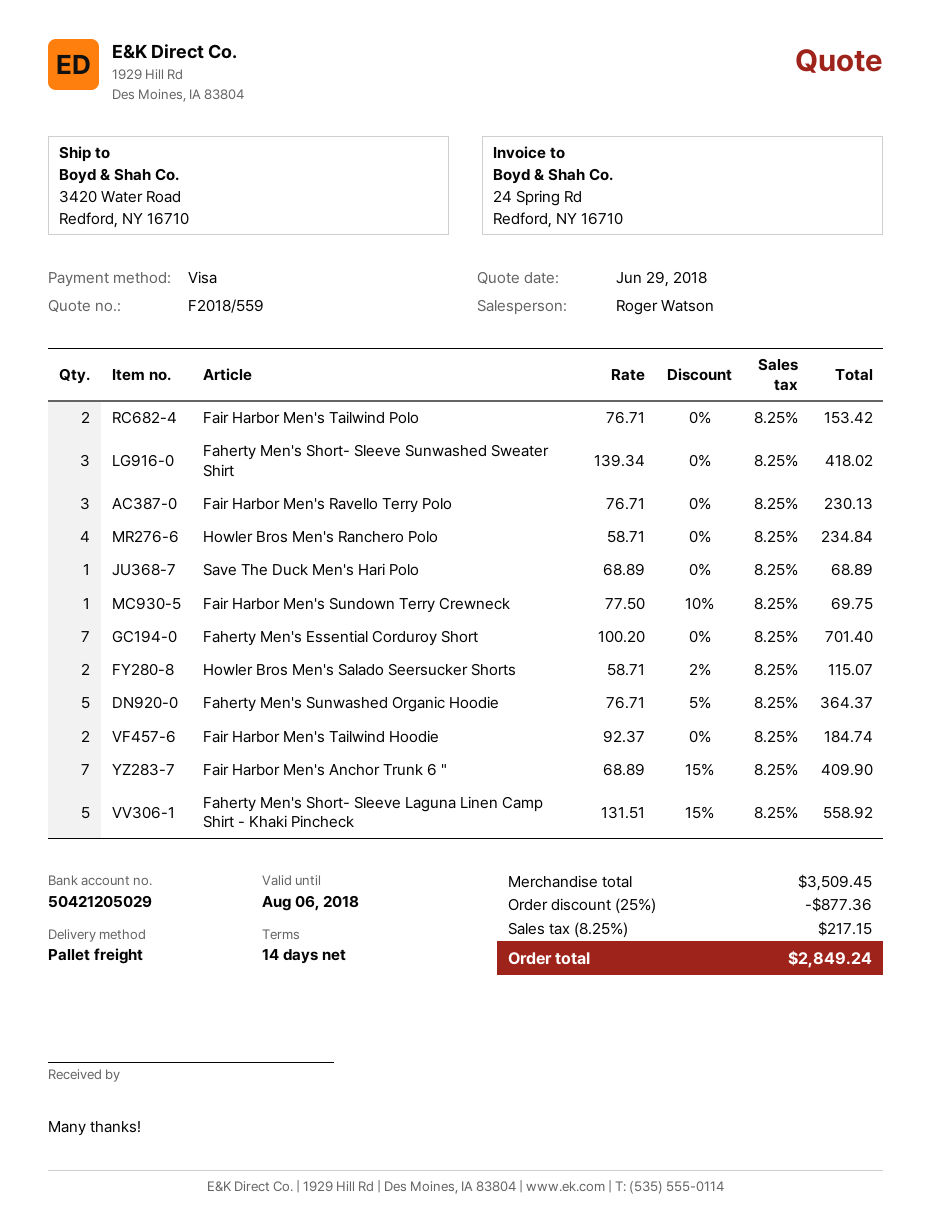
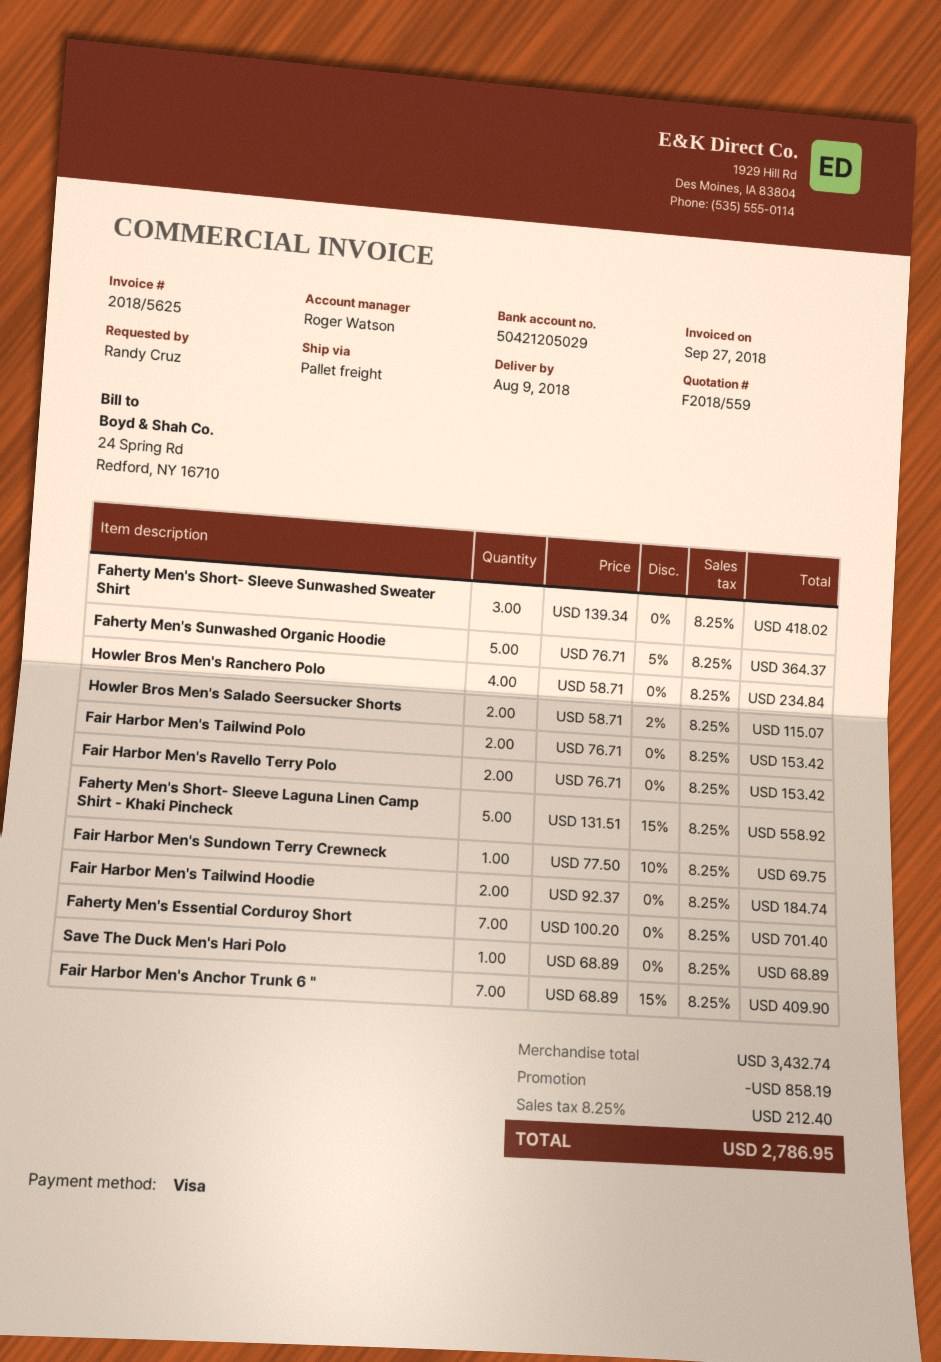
Fair Harbor Men's Ravello Terry Polo: 3 x 76.71 = 230.13 -> 2 x 76.71 = 153.42
subtotal: 3509.45 -> 3432.74
discount: 877.36 -> 858.19
tax: 8.25% = 217.15 -> 8.25% = 212.40
total: 2849.24 -> 2786.95

